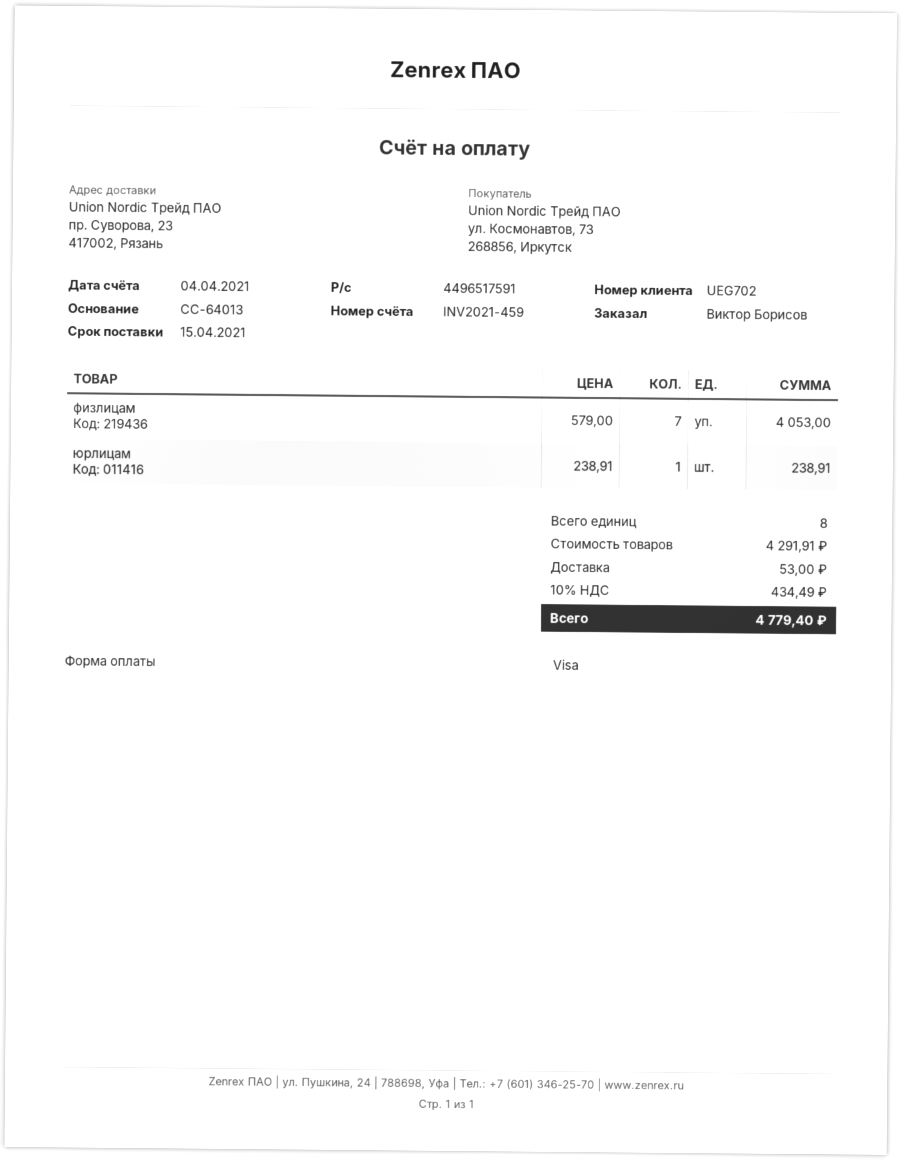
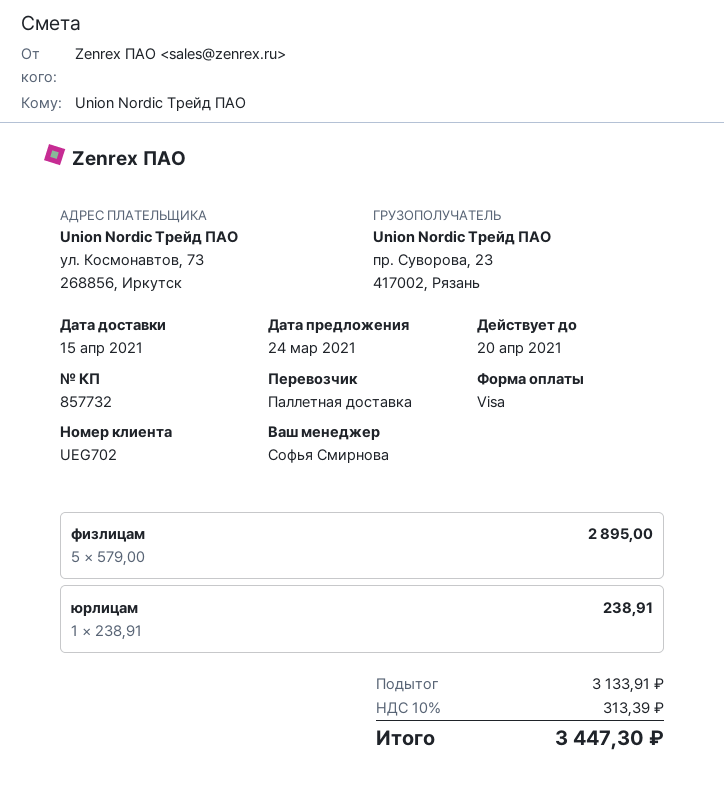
физлицам: 7 x 579.00 = 4053.00 -> 5 x 579.00 = 2895.00
subtotal: 4291.91 -> 3133.91
shipping: 53.00 -> none
tax: 10% = 434.49 -> 10% = 313.39
total: 4779.40 -> 3447.30

